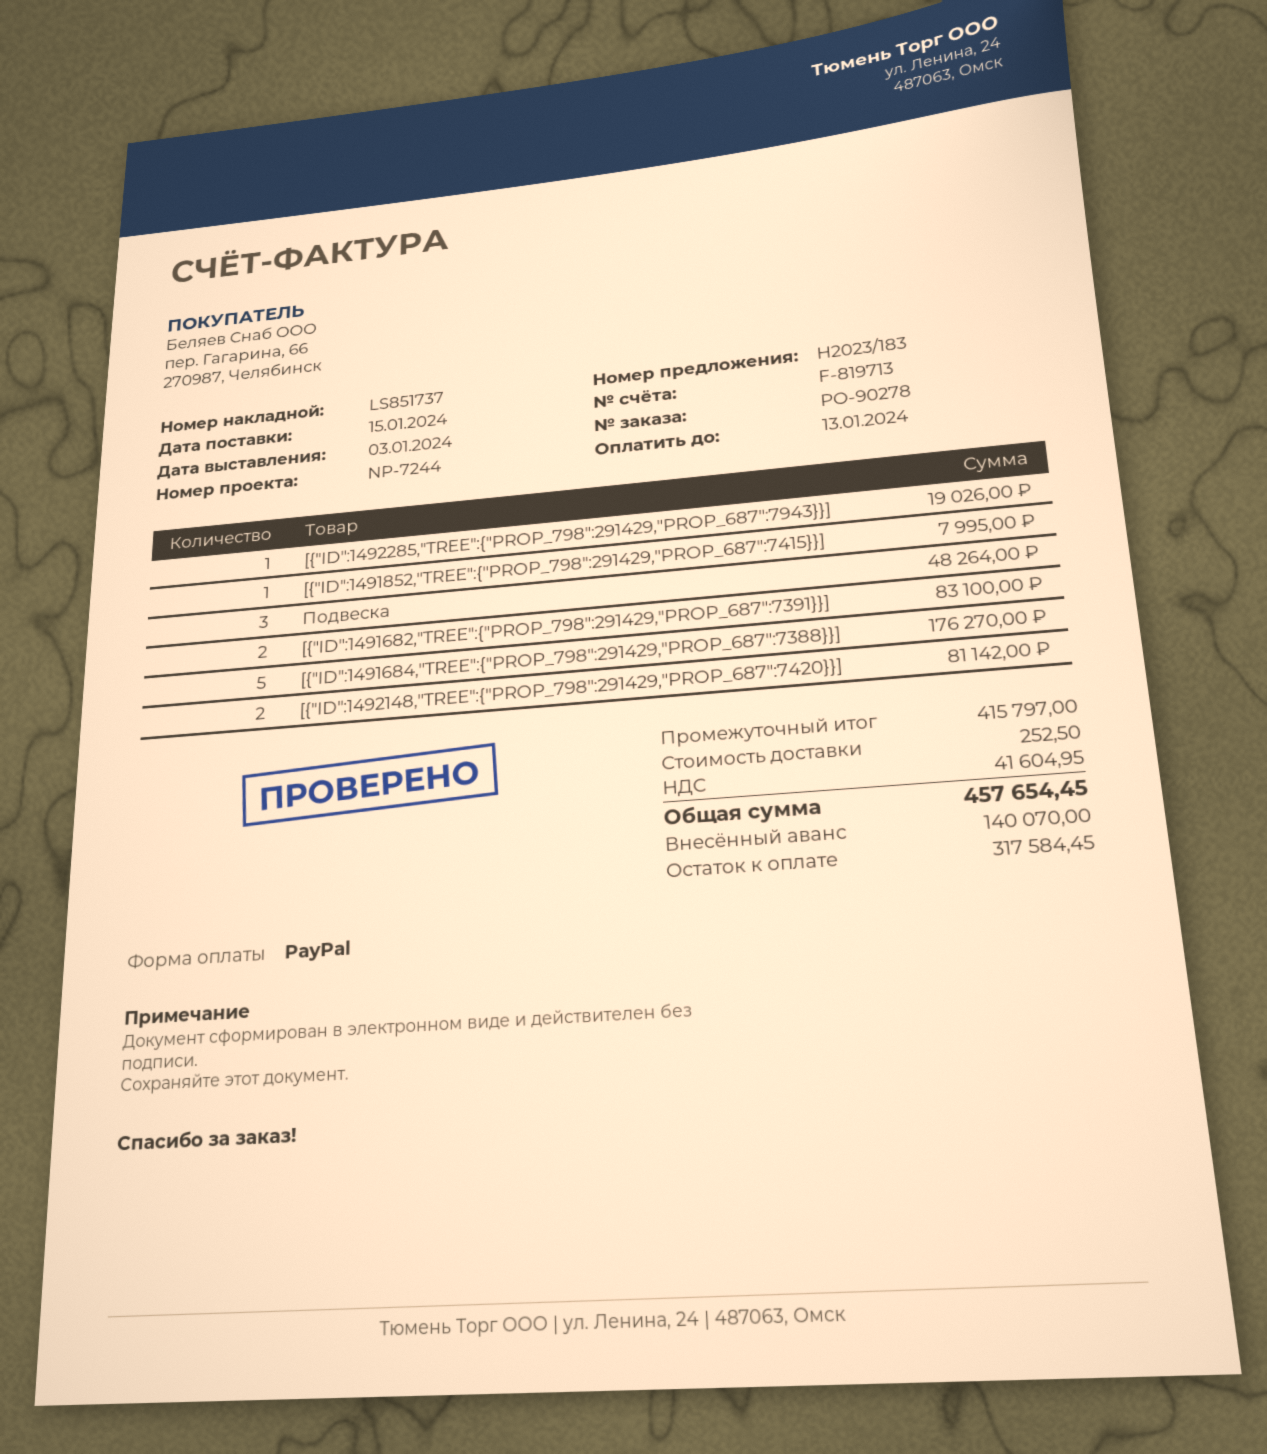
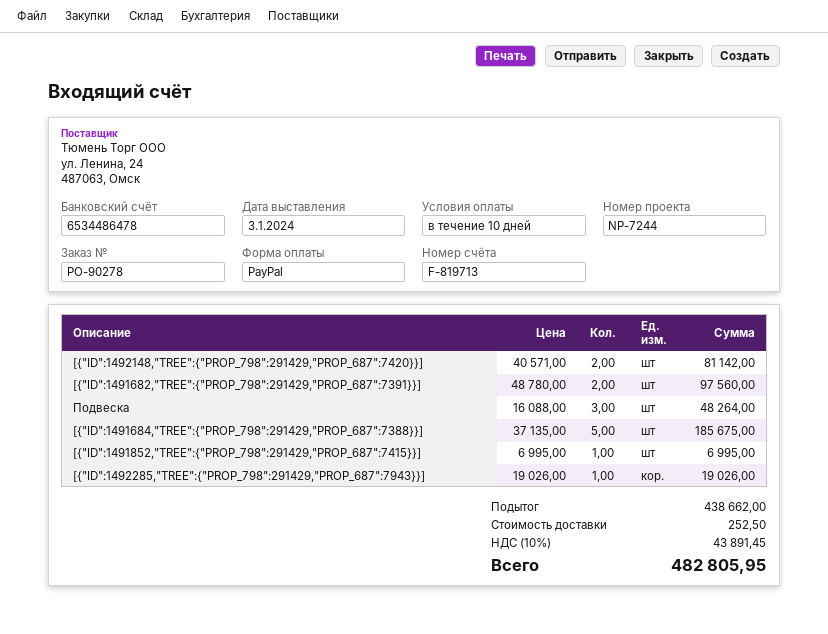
[{"ID":1491852,"TREE":{"PROP_798":291429,"PROP_687":7415}}]: 1 for 7995.00 -> 1 for 6995.00
[{"ID":1491682,"TREE":{"PROP_798":291429,"PROP_687":7391}}]: 2 for 83100.00 -> 2 for 97560.00
[{"ID":1491684,"TREE":{"PROP_798":291429,"PROP_687":7388}}]: 5 for 176270.00 -> 5 for 185675.00
subtotal: 415797.00 -> 438662.00
tax: 41604.95 -> 43891.45
total: 457654.45 -> 482805.95

